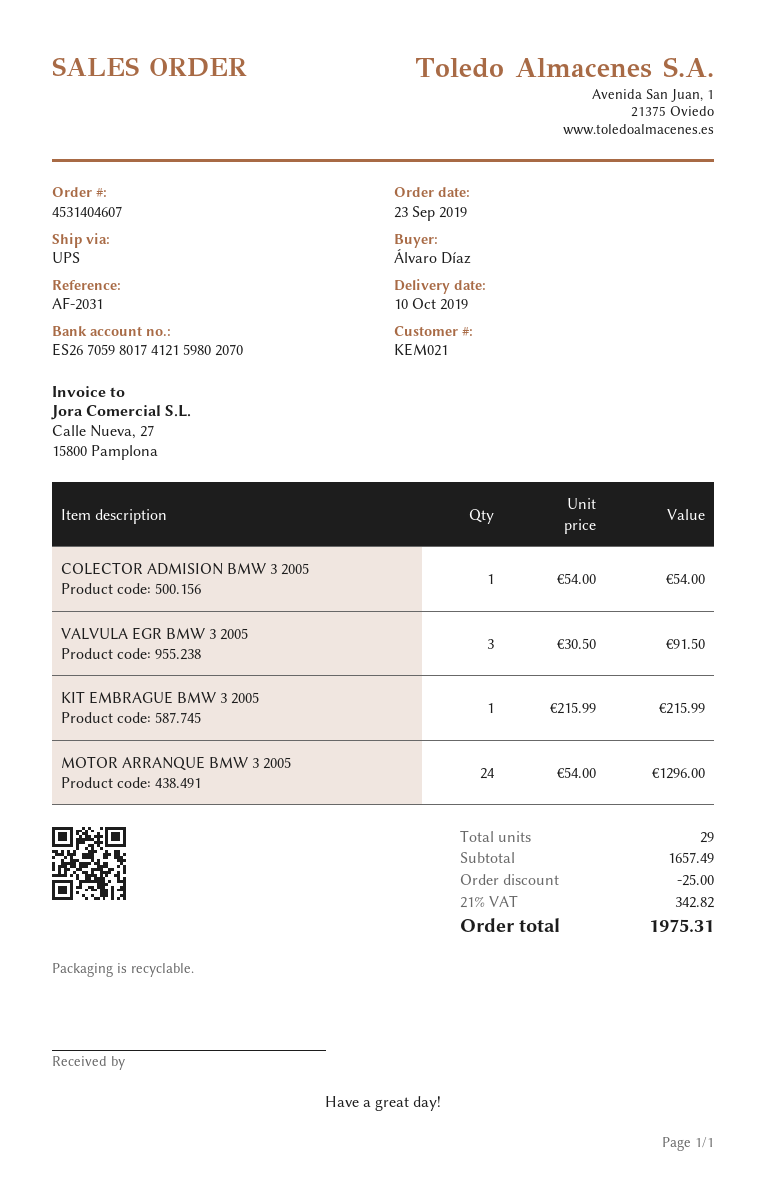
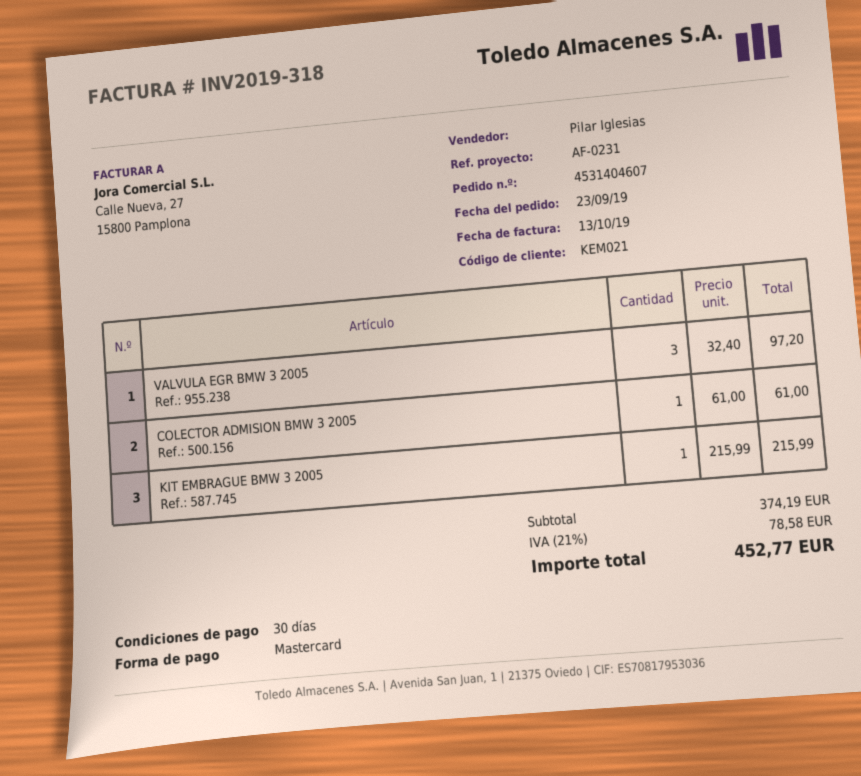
reference: AF-2031 -> AF-0231
COLECTOR ADMISION BMW 3 2005: 1 x 54.00 = 54.00 -> 1 x 61.00 = 61.00
VALVULA EGR BMW 3 2005: 3 x 30.50 = 91.50 -> 3 x 32.40 = 97.20
MOTOR ARRANQUE BMW 3 2005: 24 x 54.00 = 1296.00 -> none
subtotal: 1657.49 -> 374.19
discount: 25.00 -> none
tax: 21% = 342.82 -> 21% = 78.58
total: 1975.31 -> 452.77

